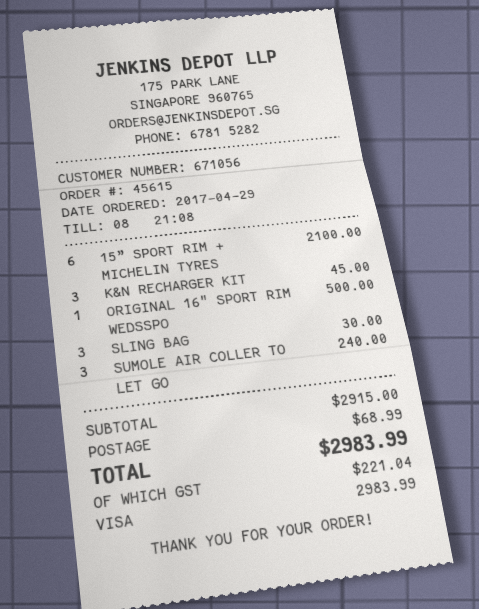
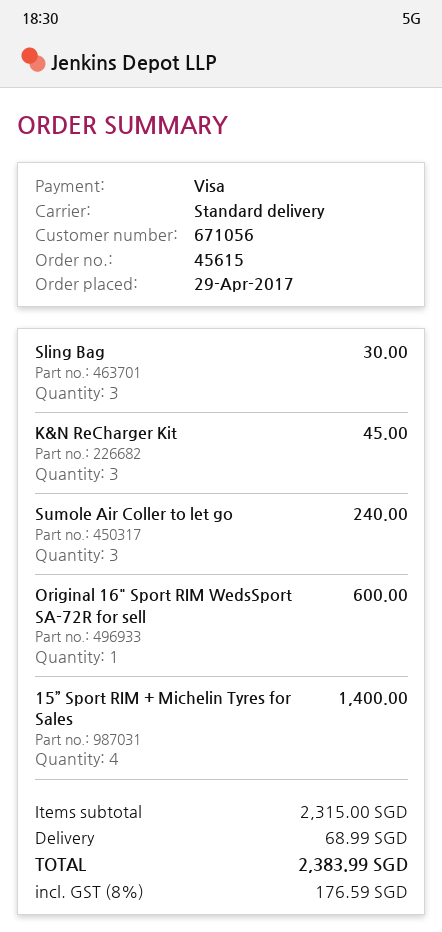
15” SPORT RIM + MICHELIN TYRES: 6 for 2100.00 -> 4 for 1400.00
ORIGINAL 16" SPORT RIM WEDSSPO: 1 for 500.00 -> 1 for 600.00
subtotal: 2915.00 -> 2315.00
tax: 221.04 -> 176.59
total: 2983.99 -> 2383.99

